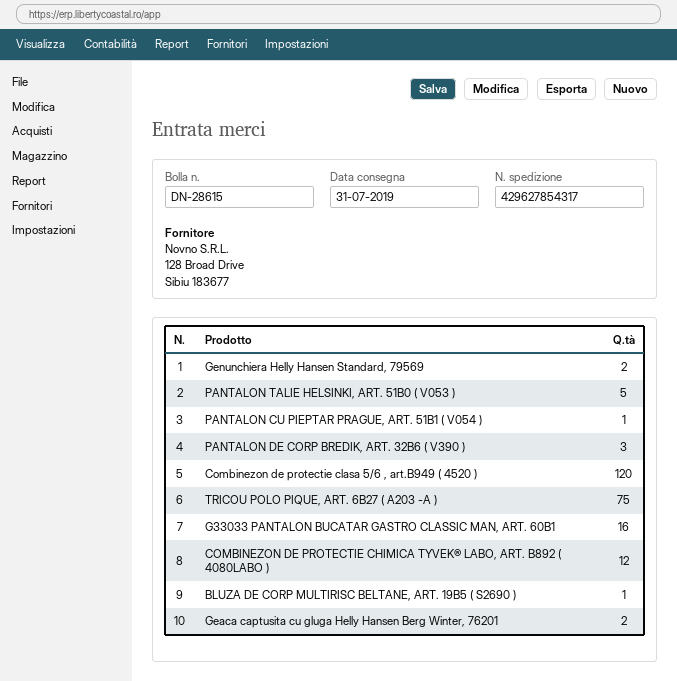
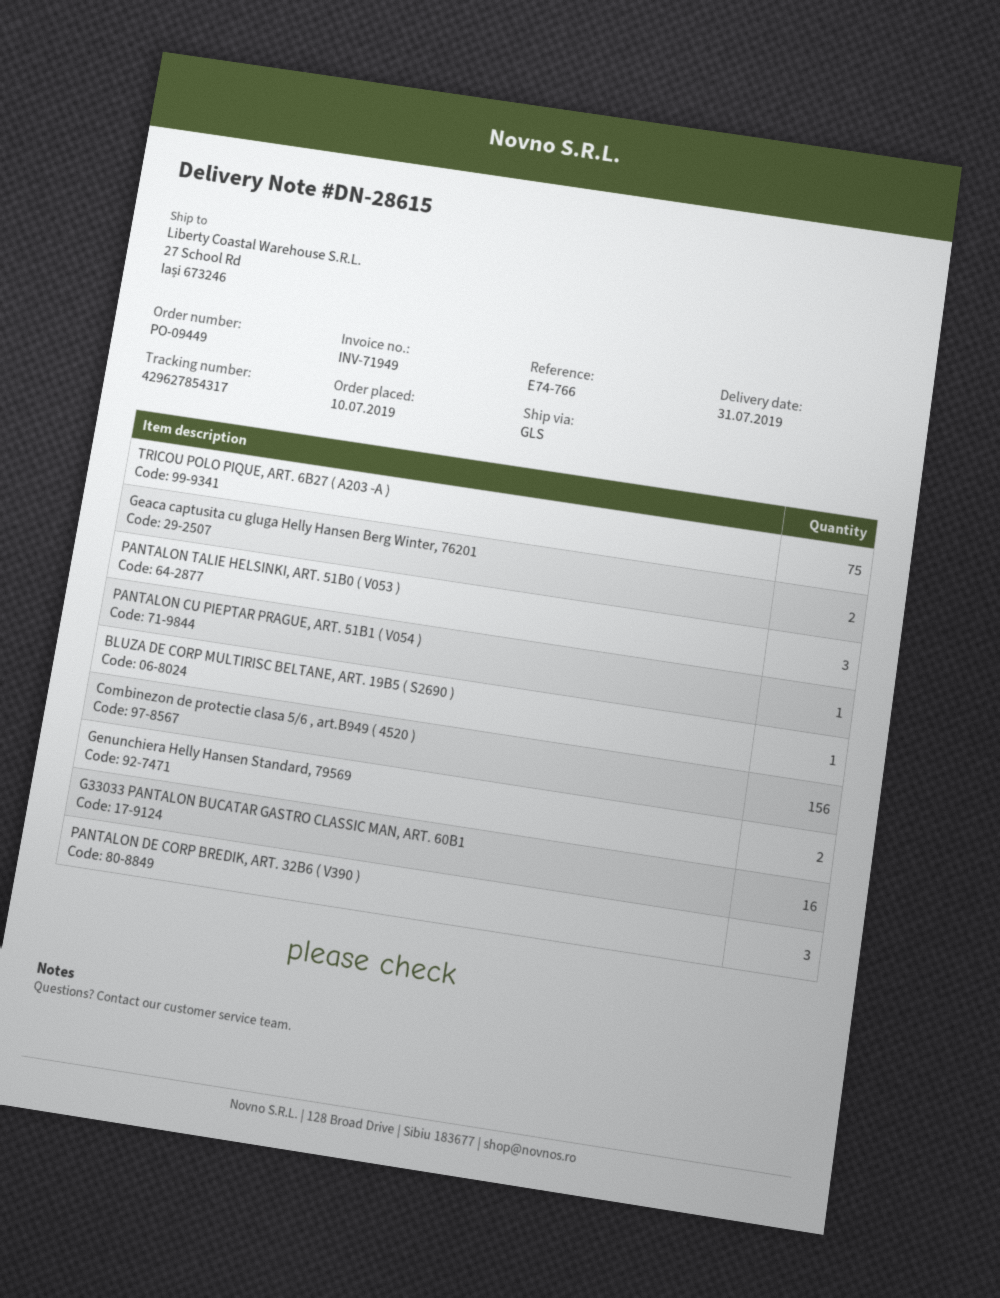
PANTALON TALIE HELSINKI, ART. 51B0 ( V053 ): 5 -> 3
Combinezon de protectie clasa 5/6 , art.B949 ( 4520 ): 120 -> 156
COMBINEZON DE PROTECTIE CHIMICA TYVEK® LABO, ART. B892 ( 4080LABO ): 12 -> none

